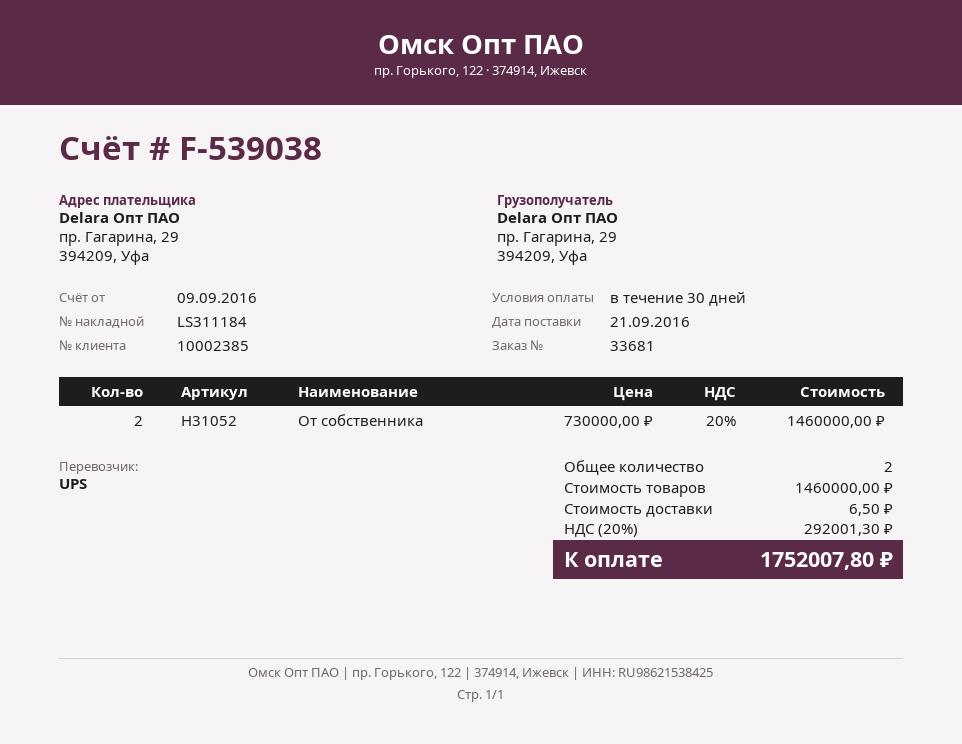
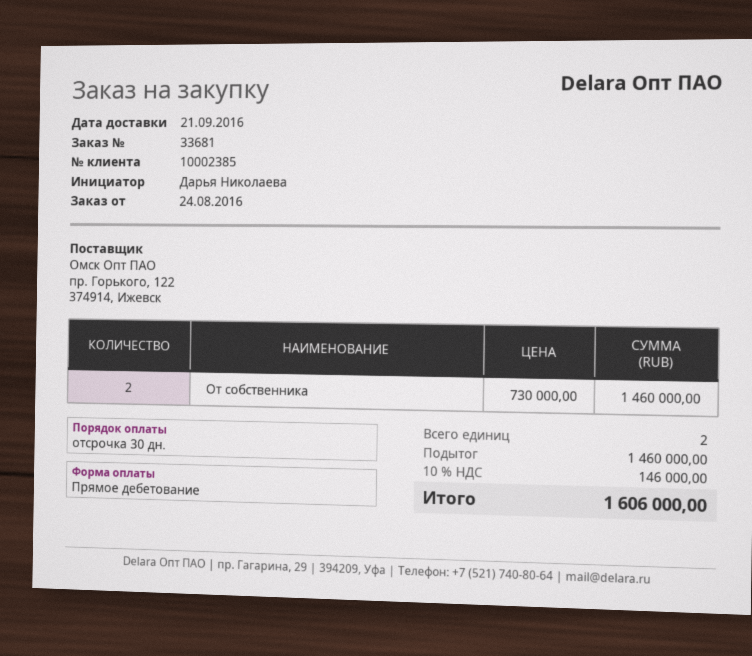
shipping: 6.50 -> none
tax: 20% = 292001.30 -> 10% = 146000.00
total: 1752007.80 -> 1606000.00

